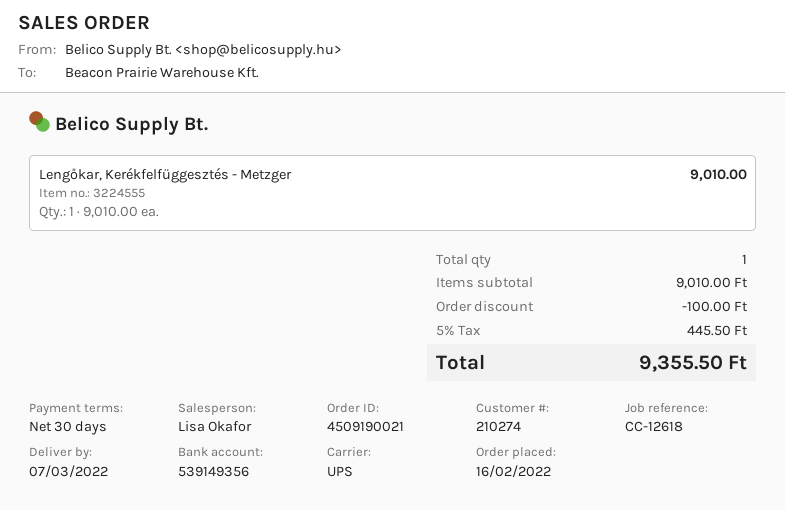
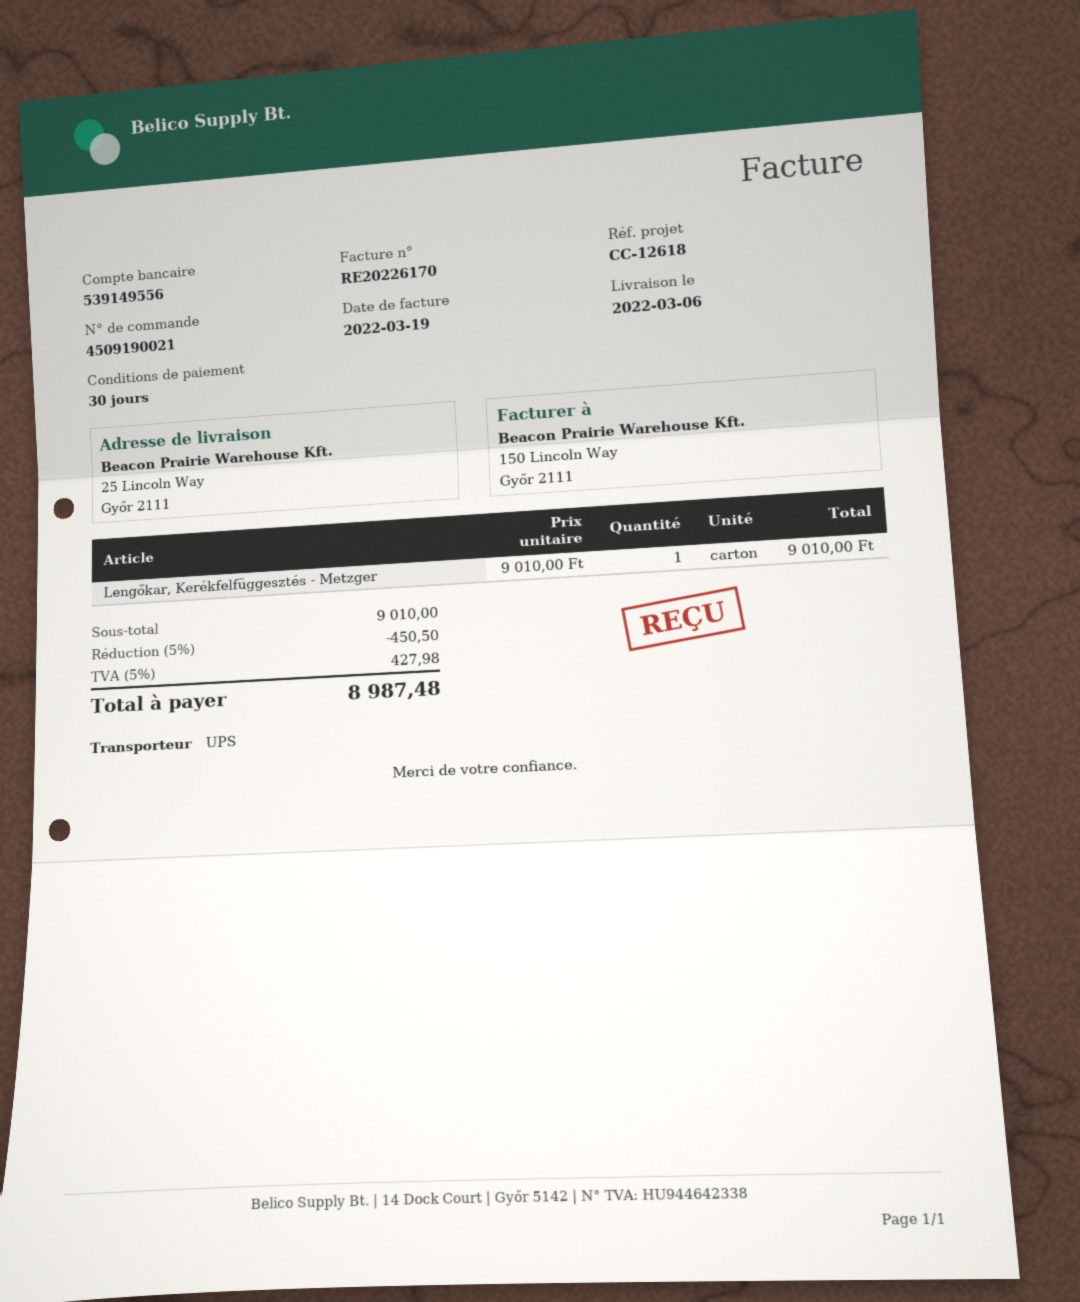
delivery date: 2022-03-07 -> 2022-03-06
bank account: 539149356 -> 539149556
discount: 100.00 -> 450.50
tax: 5% = 445.50 -> 5% = 427.98
total: 9355.50 -> 8987.48

